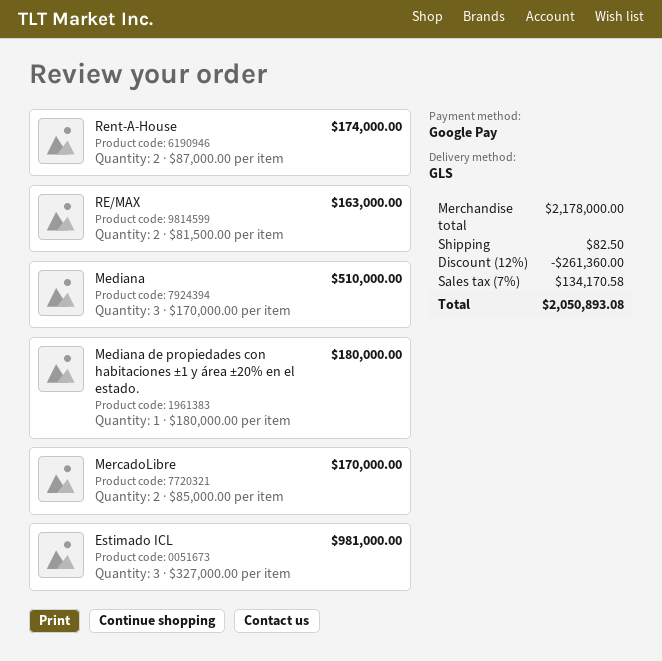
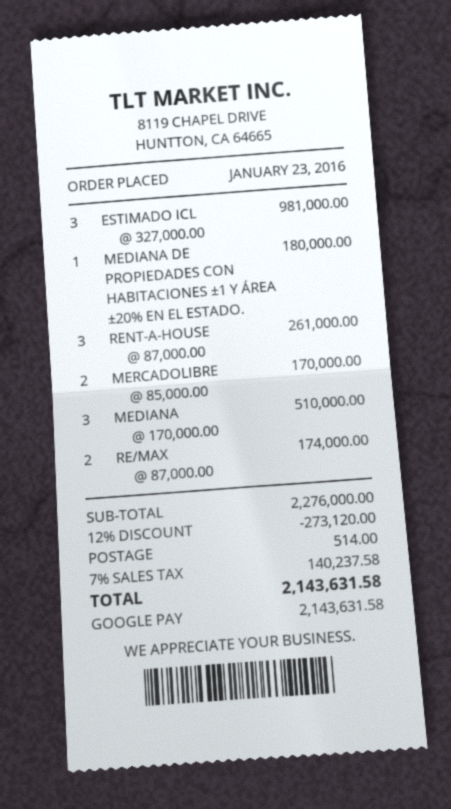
Rent-A-House: 2 x 87000.00 = 174000.00 -> 3 x 87000.00 = 261000.00
RE/MAX: 2 x 81500.00 = 163000.00 -> 2 x 87000.00 = 174000.00
subtotal: 2178000.00 -> 2276000.00
discount: 12% = 261360.00 -> 12% = 273120.00
shipping: 82.50 -> 514.00
tax: 7% = 134170.58 -> 7% = 140237.58
total: 2050893.08 -> 2143631.58

